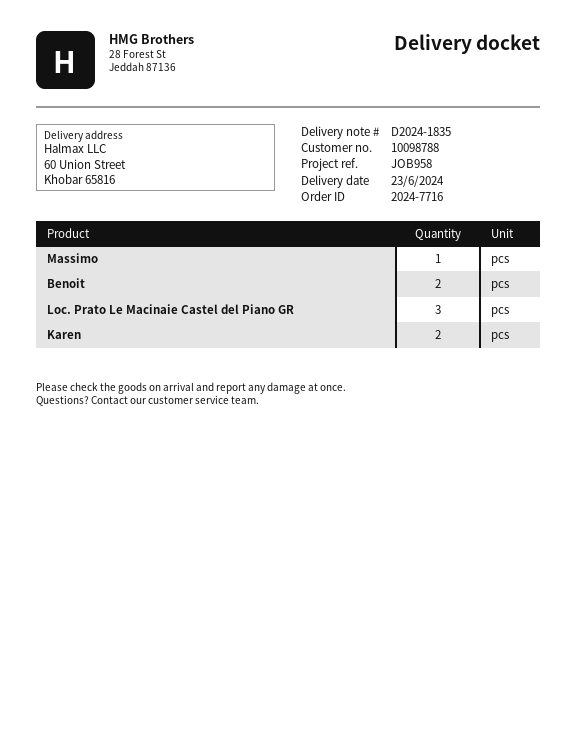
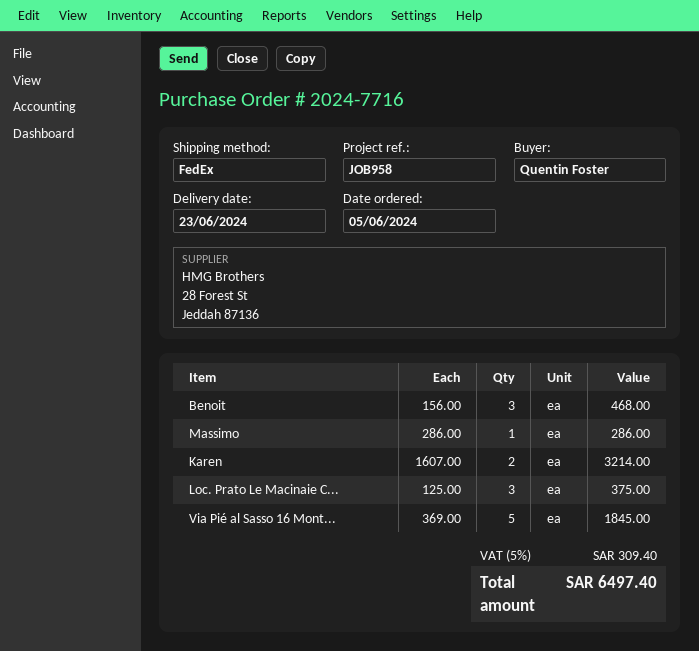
Benoit: 2 -> 3
Via Pié al Sasso 16 Mont...: none -> 5

